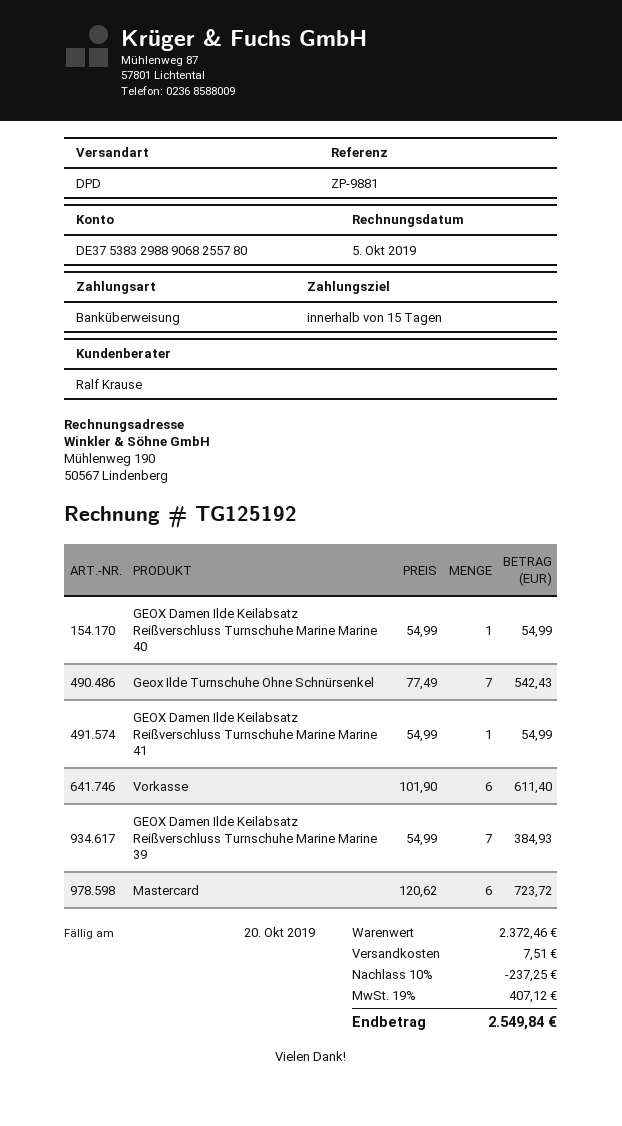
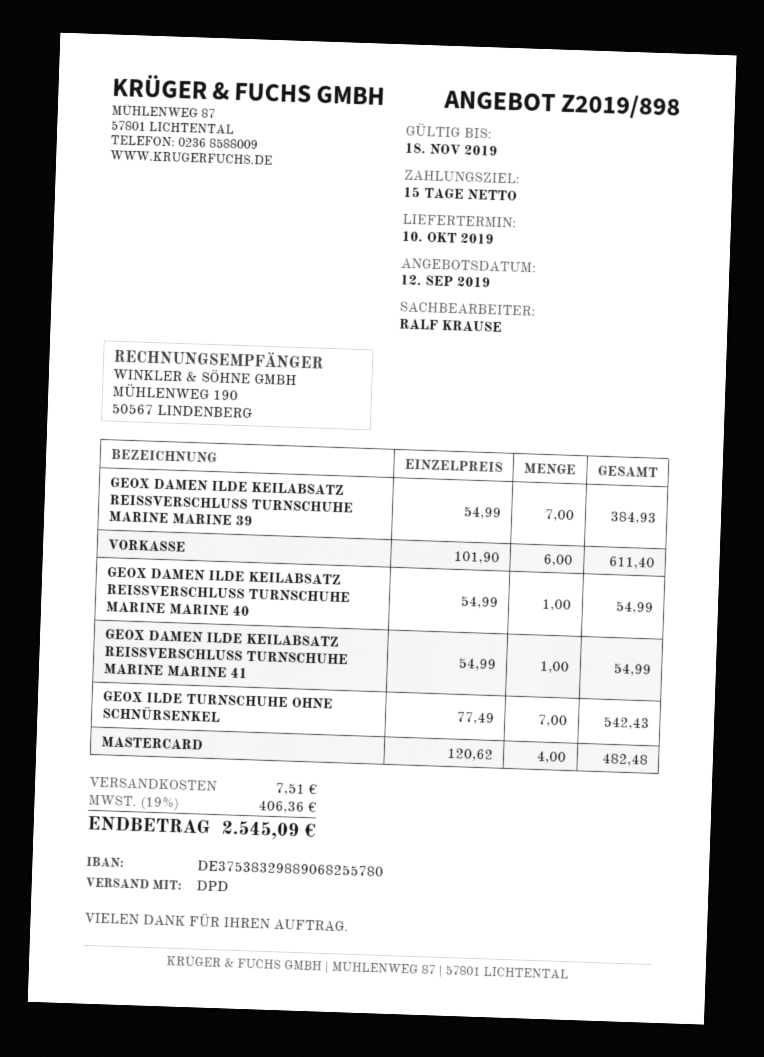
Mastercard: 6 x 120.62 = 723.72 -> 4 x 120.62 = 482.48
discount: 10% = 237.25 -> none
tax: 19% = 407.12 -> 19% = 406.36
total: 2549.84 -> 2545.09

